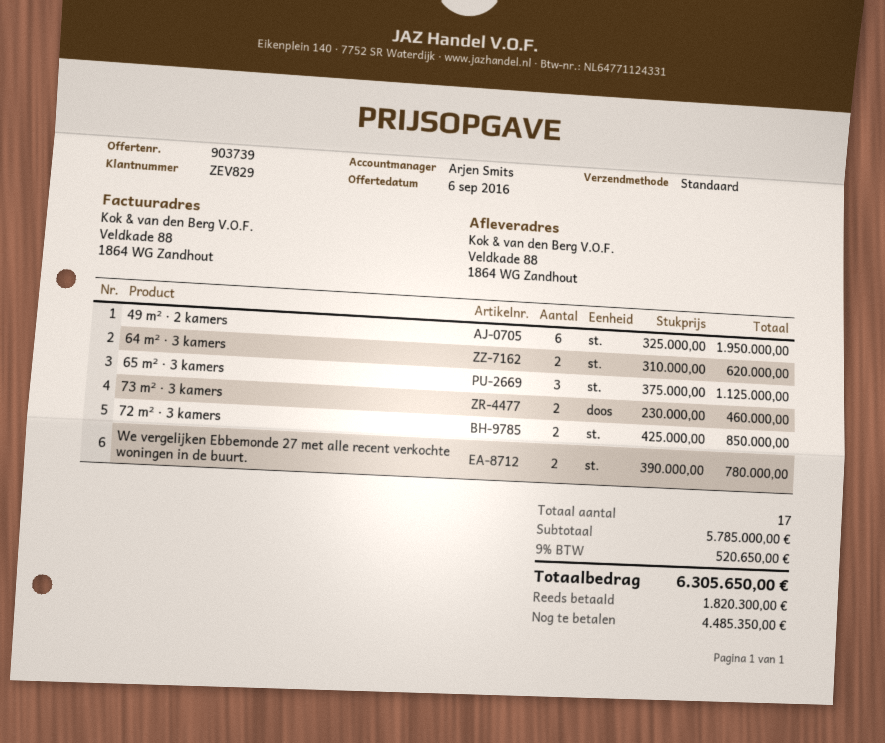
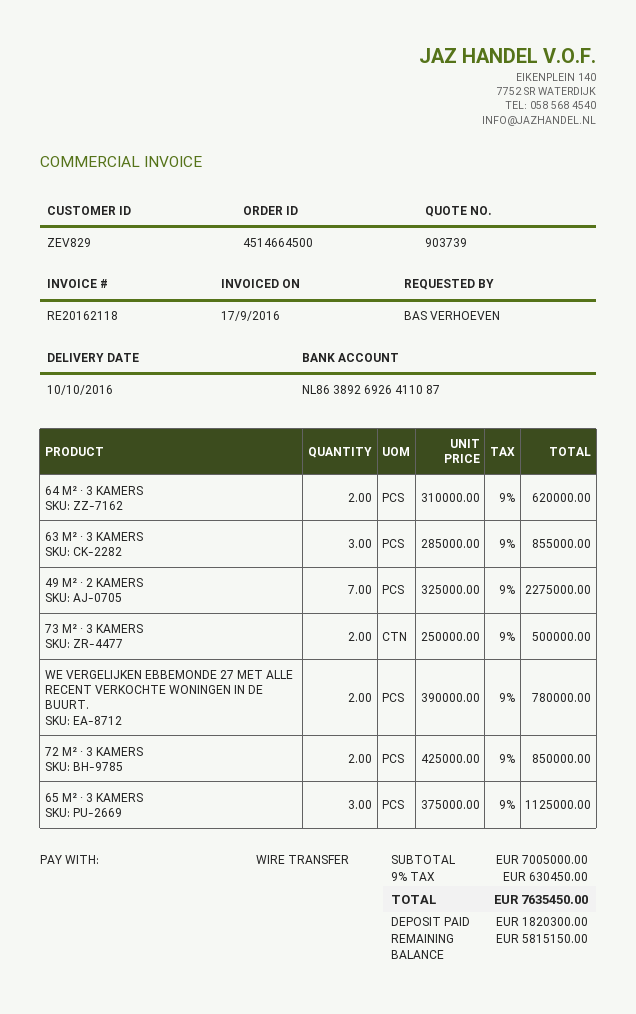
49 m² · 2 kamers: 6 x 325000.00 = 1950000.00 -> 7 x 325000.00 = 2275000.00
73 m² · 3 kamers: 2 x 230000.00 = 460000.00 -> 2 x 250000.00 = 500000.00
63 M² · 3 KAMERS: none -> 3 x 285000.00 = 855000.00
subtotal: 5785000.00 -> 7005000.00
tax: 9% = 520650.00 -> 9% = 630450.00
total: 6305650.00 -> 7635450.00
balance: 4485350.00 -> 5815150.00

